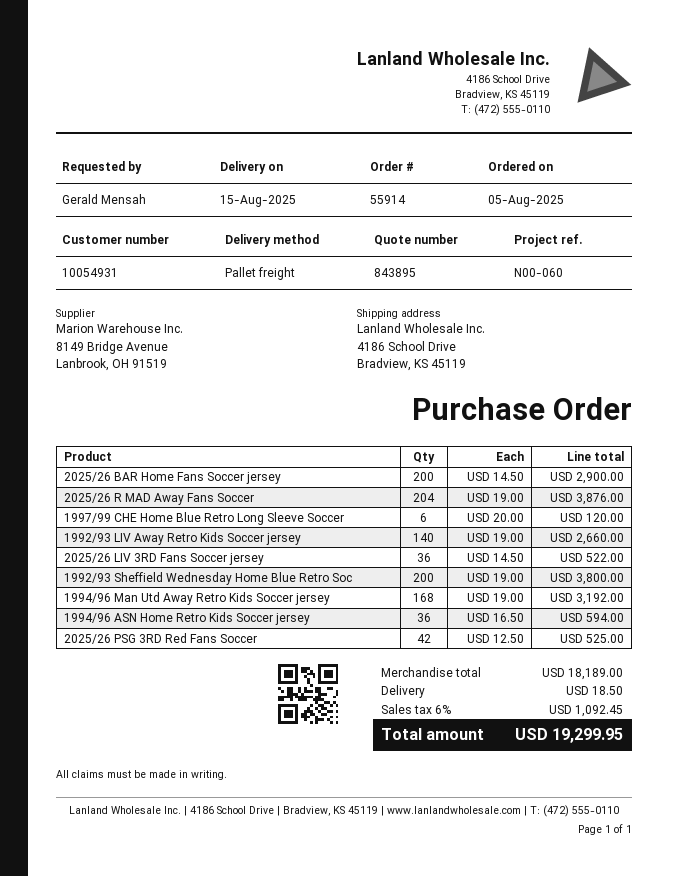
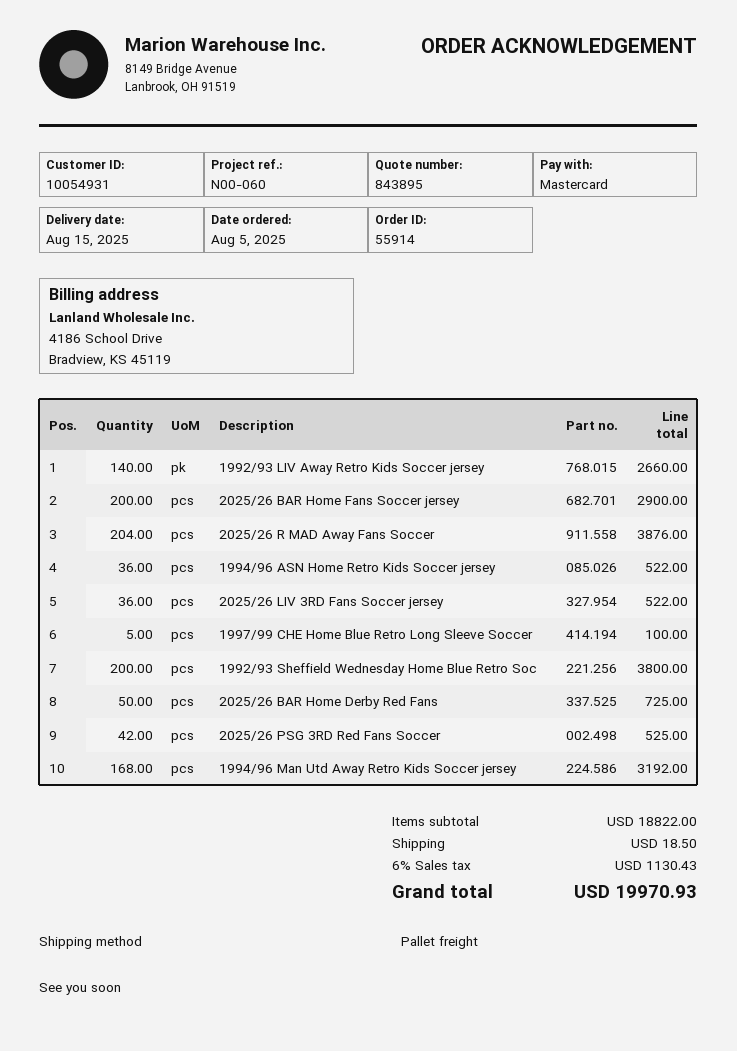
1997/99 CHE Home Blue Retro Long Sleeve Soccer: 6 for 120.00 -> 5 for 100.00
1994/96 ASN Home Retro Kids Soccer jersey: 36 for 594.00 -> 36 for 522.00
2025/26 BAR Home Derby Red Fans: none -> 50 for 725.00
subtotal: 18189.00 -> 18822.00
tax: 6% = 1092.45 -> 6% = 1130.43
total: 19299.95 -> 19970.93

